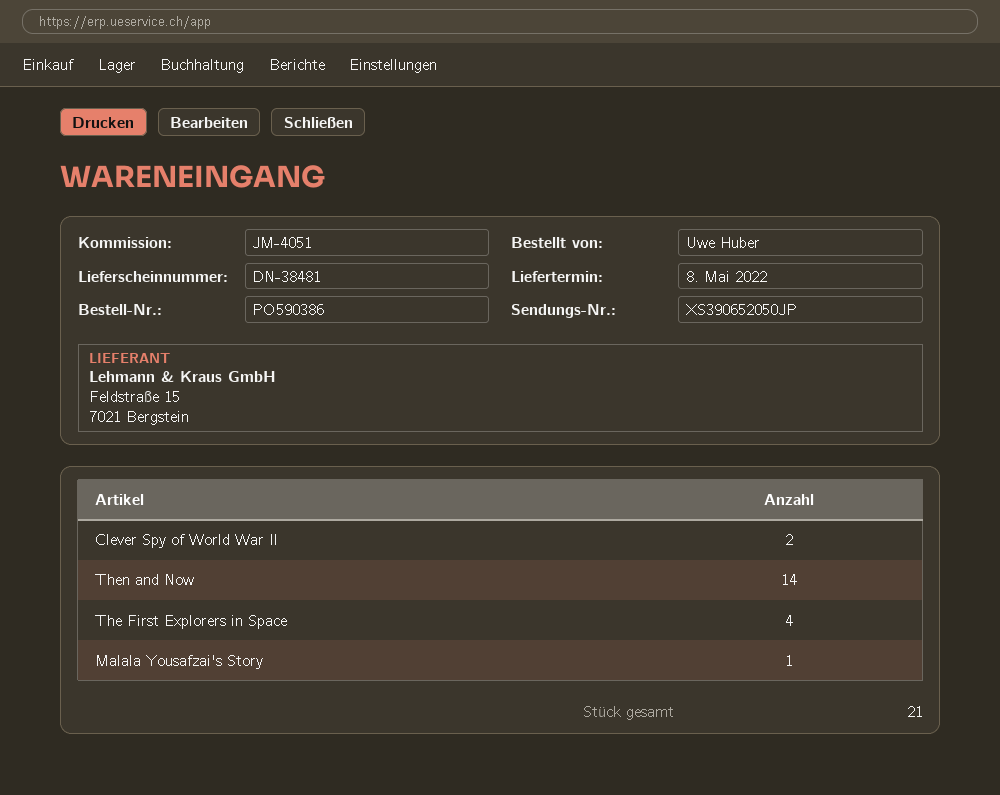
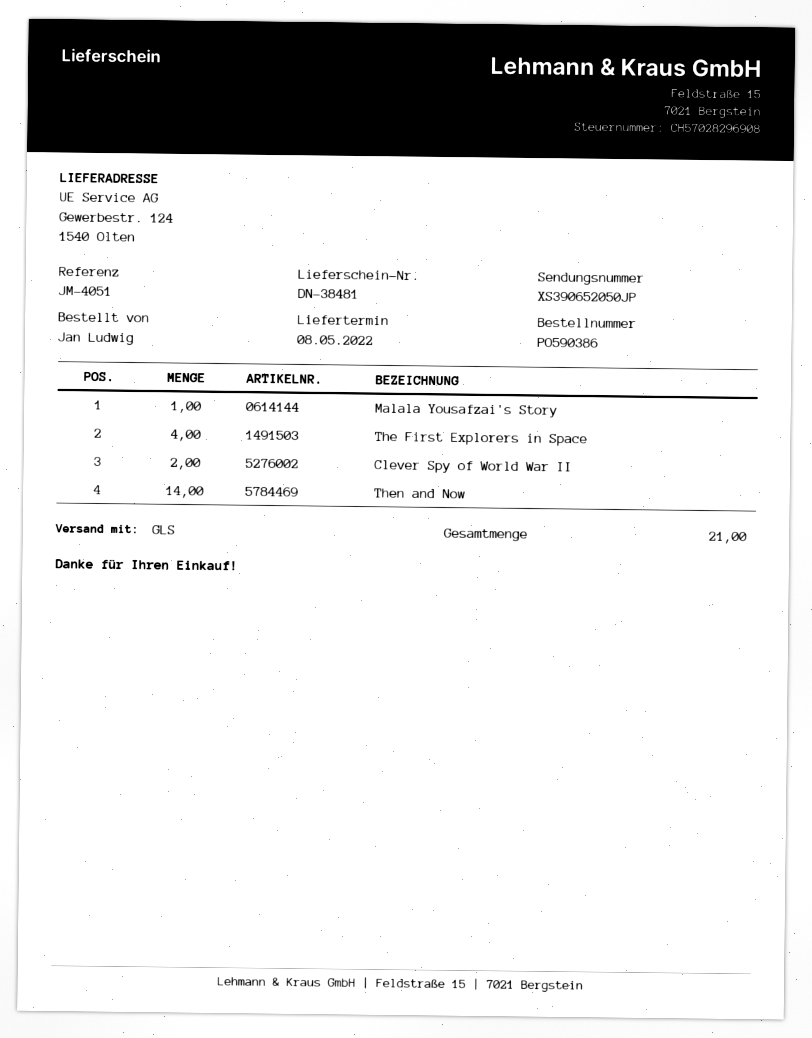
ordered by: Uwe Huber -> Jan Ludwig

